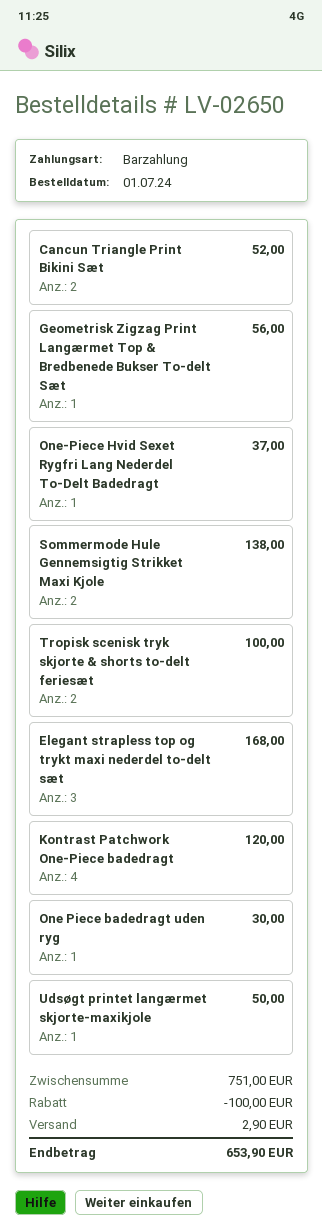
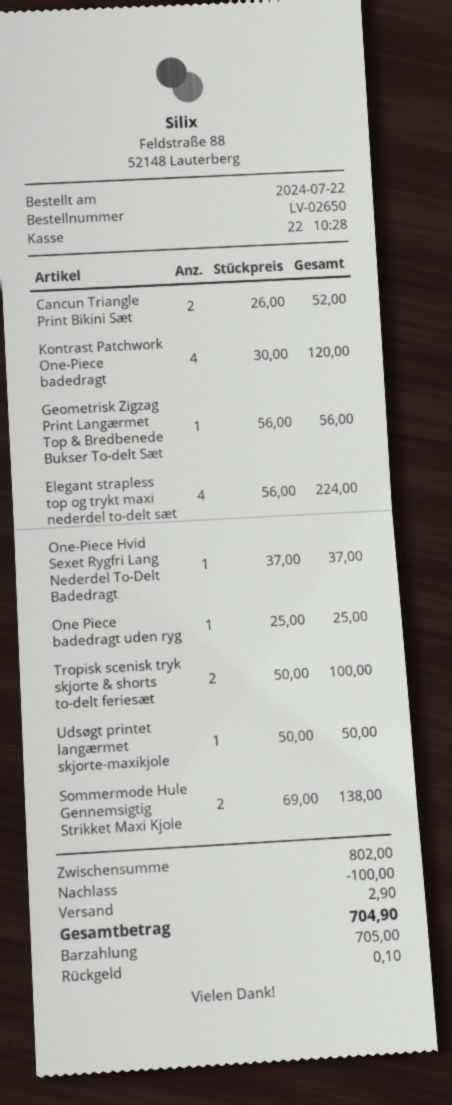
order date: 2024-07-01 -> 2024-07-22
Elegant strapless top og trykt maxi nederdel to-delt sæt: 3 for 168.00 -> 4 for 224.00
One Piece badedragt uden ryg: 1 for 30.00 -> 1 for 25.00
subtotal: 751.00 -> 802.00
total: 653.90 -> 704.90

